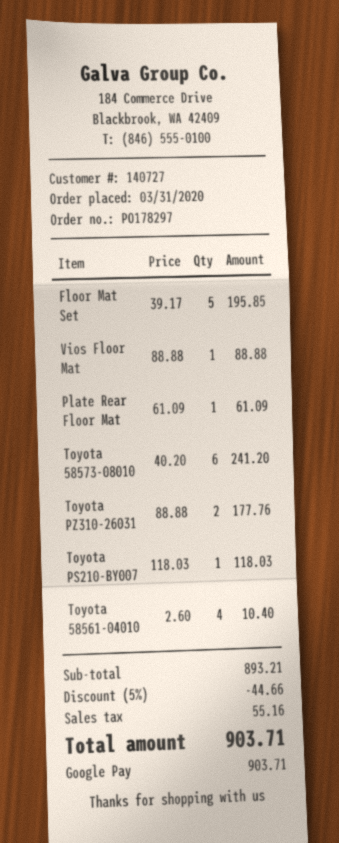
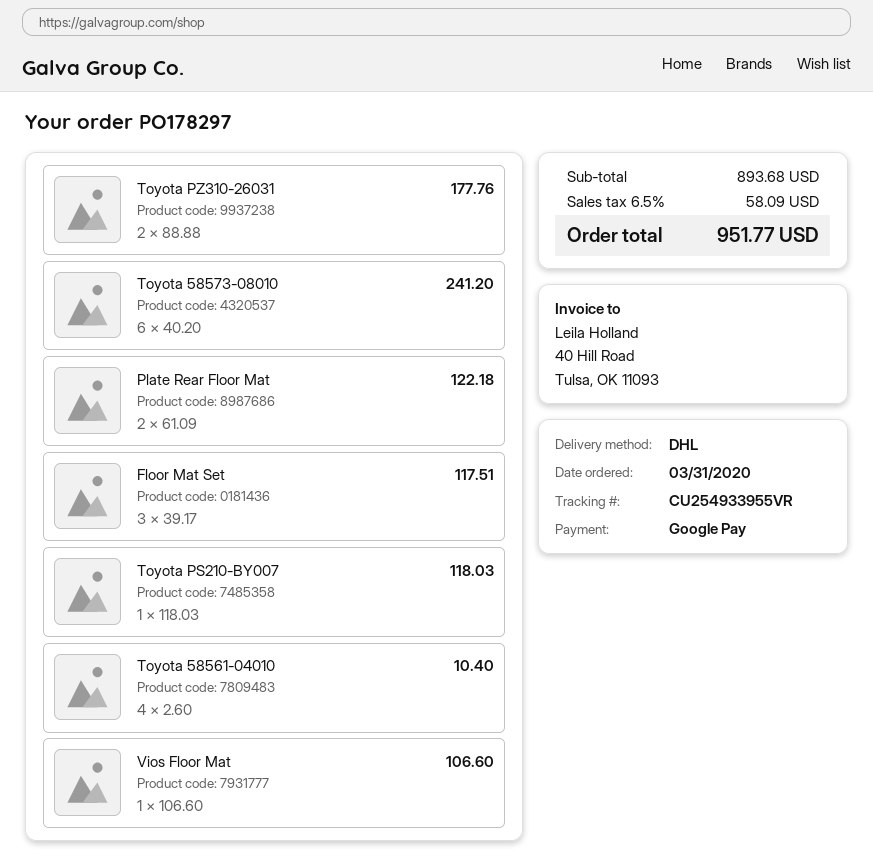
Floor Mat Set: 5 x 39.17 = 195.85 -> 3 x 39.17 = 117.51
Vios Floor Mat: 1 x 88.88 = 88.88 -> 1 x 106.60 = 106.60
Plate Rear Floor Mat: 1 x 61.09 = 61.09 -> 2 x 61.09 = 122.18
subtotal: 893.21 -> 893.68
discount: 5% = 44.66 -> none
tax: 55.16 -> 58.09
total: 903.71 -> 951.77

